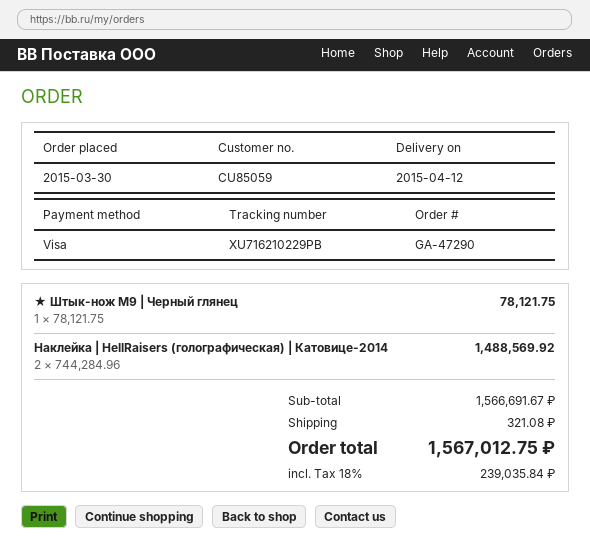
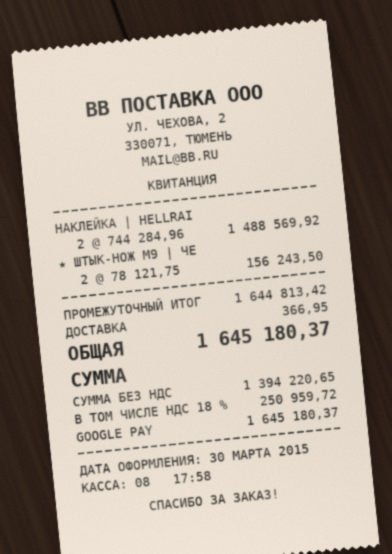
payment method: Visa -> Google Pay
★ Штык-нож M9 | Черный глянец: 1 x 78121.75 = 78121.75 -> 2 x 78121.75 = 156243.50
subtotal: 1566691.67 -> 1644813.42
shipping: 321.08 -> 366.95
tax: 18% = 239035.84 -> 18% = 250959.72
total: 1567012.75 -> 1645180.37

